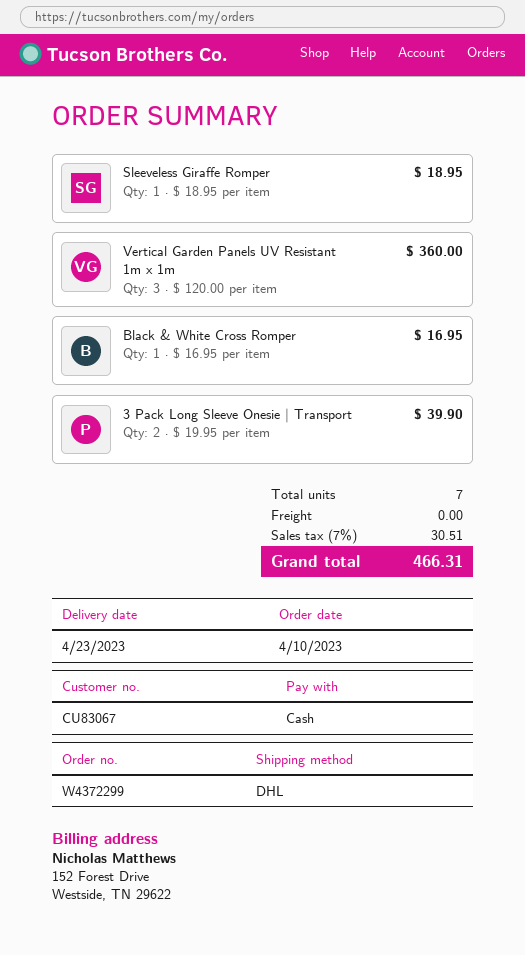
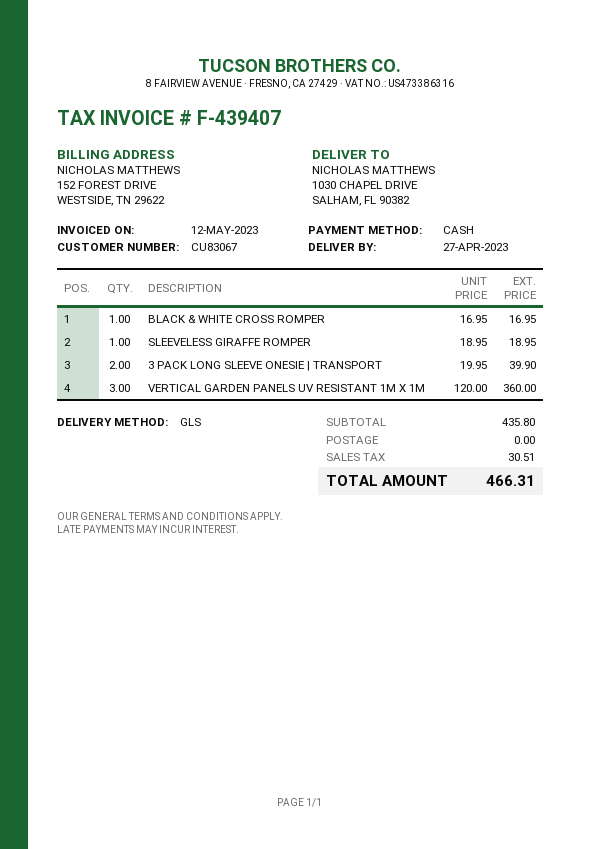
delivery date: 2023-04-23 -> 2023-04-27
shipping method: DHL -> GLS

